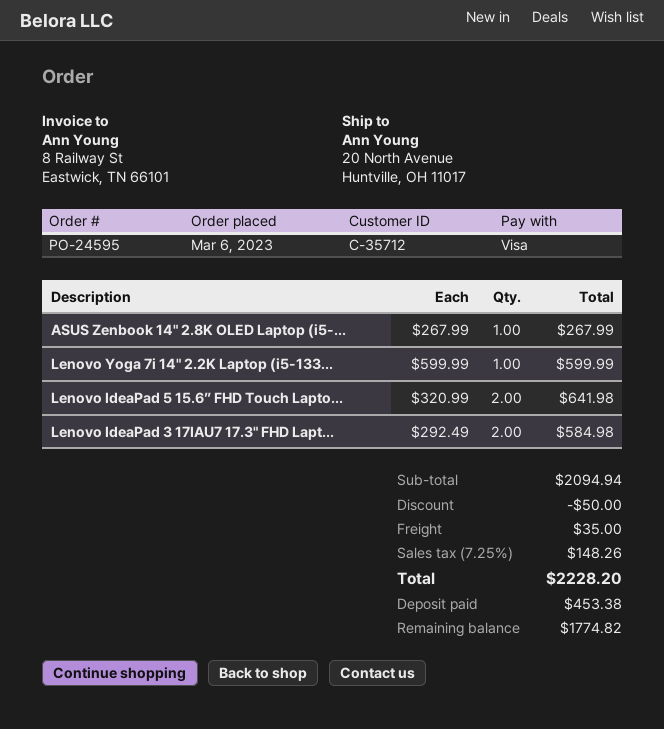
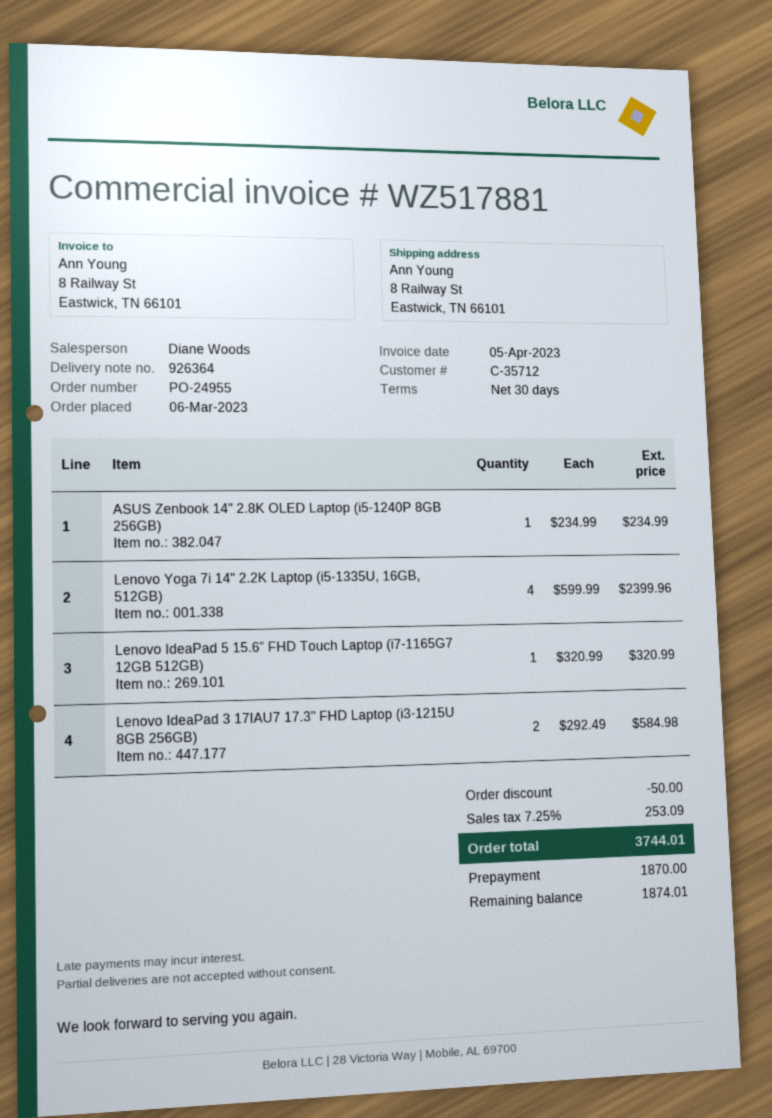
order number: PO-24595 -> PO-24955
ship to: 20 North Avenue, Huntville, OH 11017 -> 8 Railway St, Eastwick, TN 66101
ASUS Zenbook 14" 2.8K OLED Laptop (i5-...: 1 x 267.99 = 267.99 -> 1 x 234.99 = 234.99
Lenovo Yoga 7i 14" 2.2K Laptop (i5-133...: 1 x 599.99 = 599.99 -> 4 x 599.99 = 2399.96
Lenovo IdeaPad 5 15.6” FHD Touch Lapto...: 2 x 320.99 = 641.98 -> 1 x 320.99 = 320.99
shipping: 35.00 -> none
tax: 7.25% = 148.26 -> 7.25% = 253.09
total: 2228.20 -> 3744.01
deposit: 453.38 -> 1870.00
balance: 1774.82 -> 1874.01

